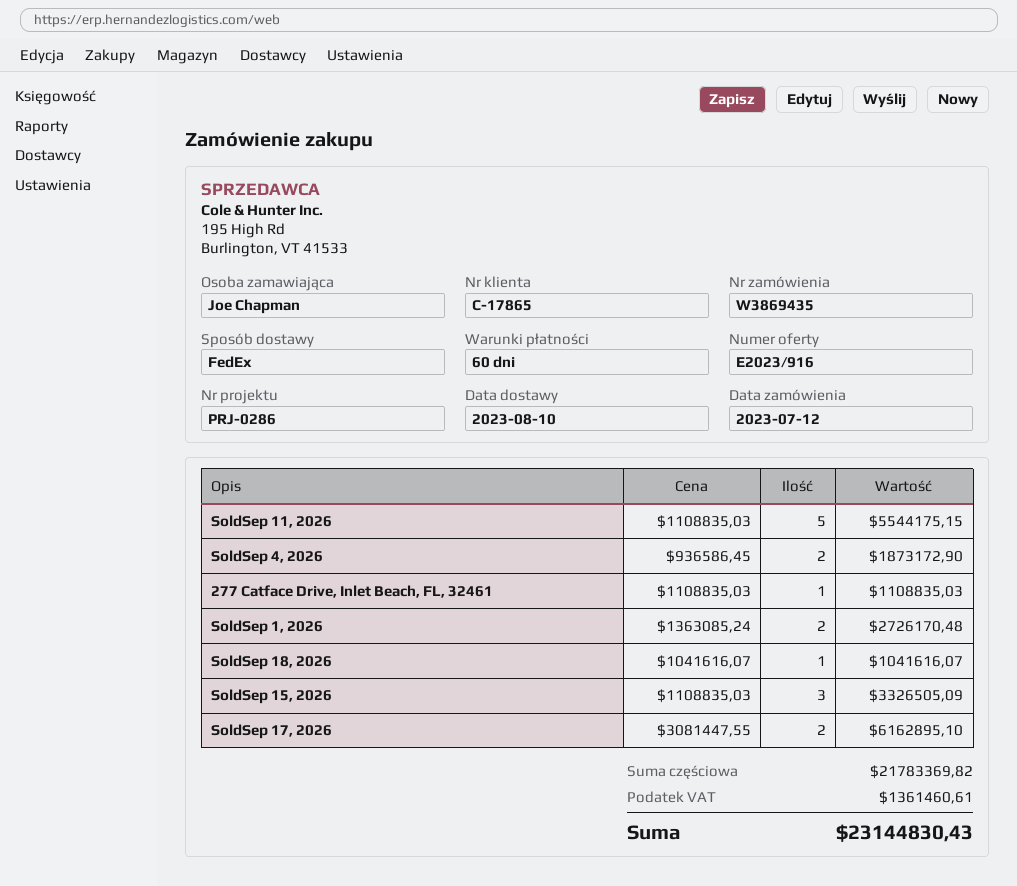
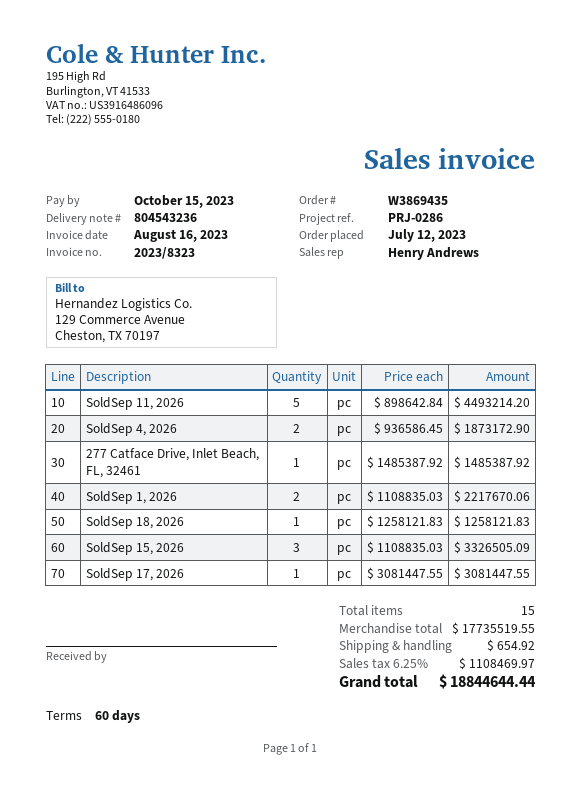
SoldSep 11, 2026: 5 x 1108835.03 = 5544175.15 -> 5 x 898642.84 = 4493214.20
277 Catface Drive, Inlet Beach, FL, 32461: 1 x 1108835.03 = 1108835.03 -> 1 x 1485387.92 = 1485387.92
SoldSep 1, 2026: 2 x 1363085.24 = 2726170.48 -> 2 x 1108835.03 = 2217670.06
SoldSep 18, 2026: 1 x 1041616.07 = 1041616.07 -> 1 x 1258121.83 = 1258121.83
SoldSep 17, 2026: 2 x 3081447.55 = 6162895.10 -> 1 x 3081447.55 = 3081447.55
subtotal: 21783369.82 -> 17735519.55
shipping: none -> 654.92
tax: 1361460.61 -> 1108469.97
total: 23144830.43 -> 18844644.44

